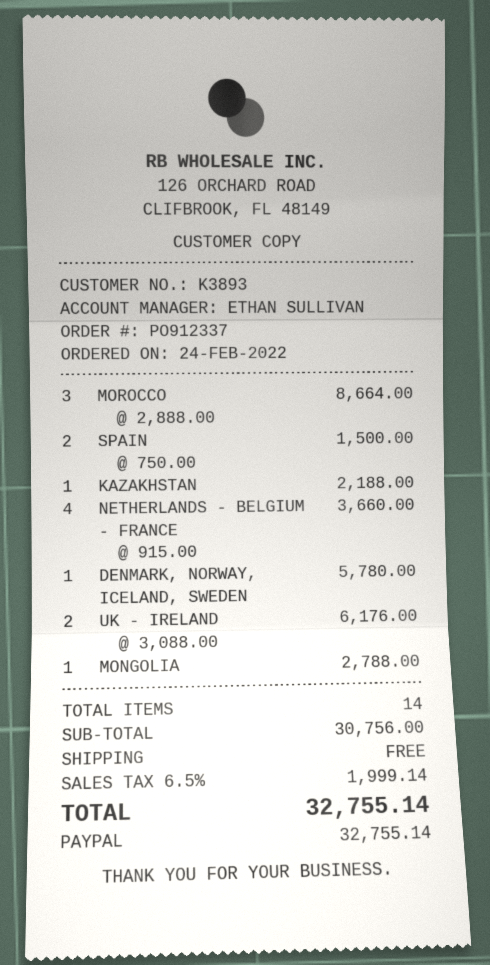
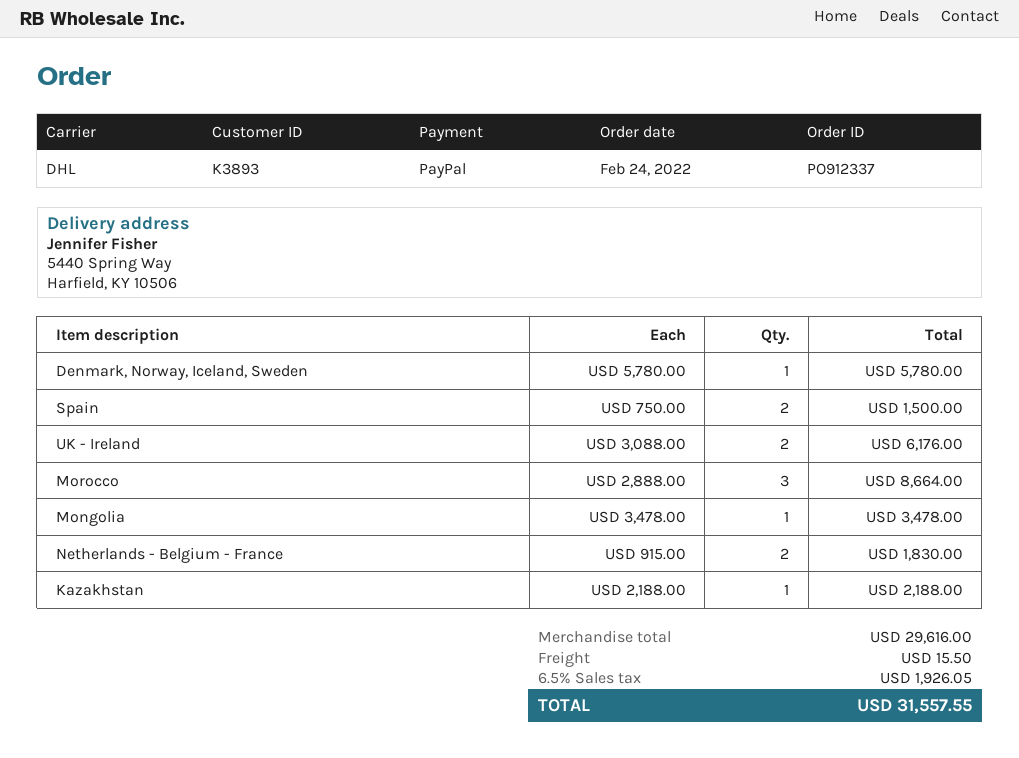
NETHERLANDS - BELGIUM - FRANCE: 4 x 915.00 = 3660.00 -> 2 x 915.00 = 1830.00
MONGOLIA: 1 x 2788.00 = 2788.00 -> 1 x 3478.00 = 3478.00
subtotal: 30756.00 -> 29616.00
shipping: 0.00 -> 15.50
tax: 6.5% = 1999.14 -> 6.5% = 1926.05
total: 32755.14 -> 31557.55

